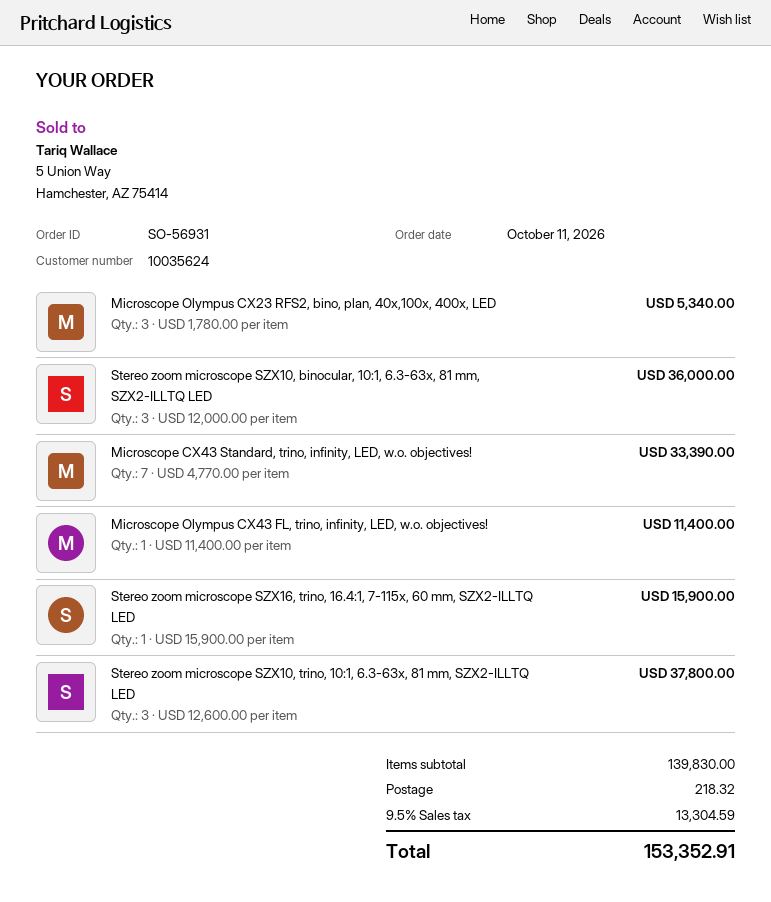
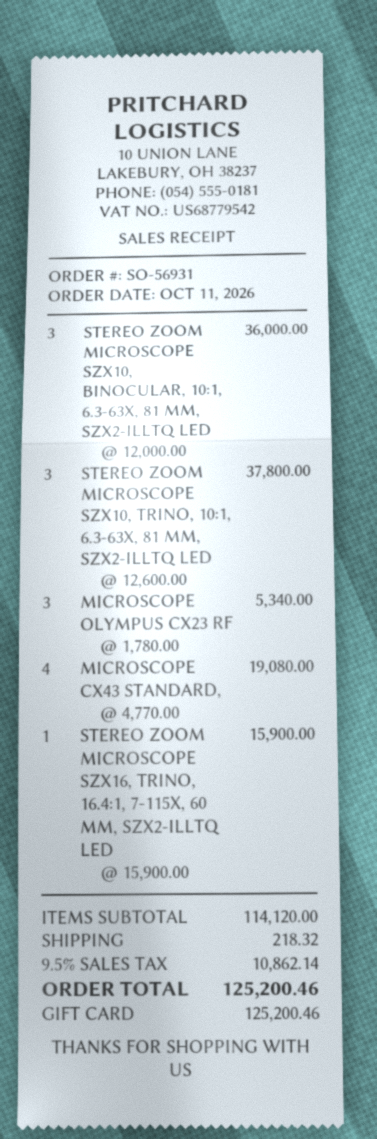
Microscope CX43 Standard, trino, infinity, LED, w.o. objectives!: 7 x 4770.00 = 33390.00 -> 4 x 4770.00 = 19080.00
Microscope Olympus CX43 FL, trino, infinity, LED, w.o. objectives!: 1 x 11400.00 = 11400.00 -> none
subtotal: 139830.00 -> 114120.00
tax: 9.5% = 13304.59 -> 9.5% = 10862.14
total: 153352.91 -> 125200.46

